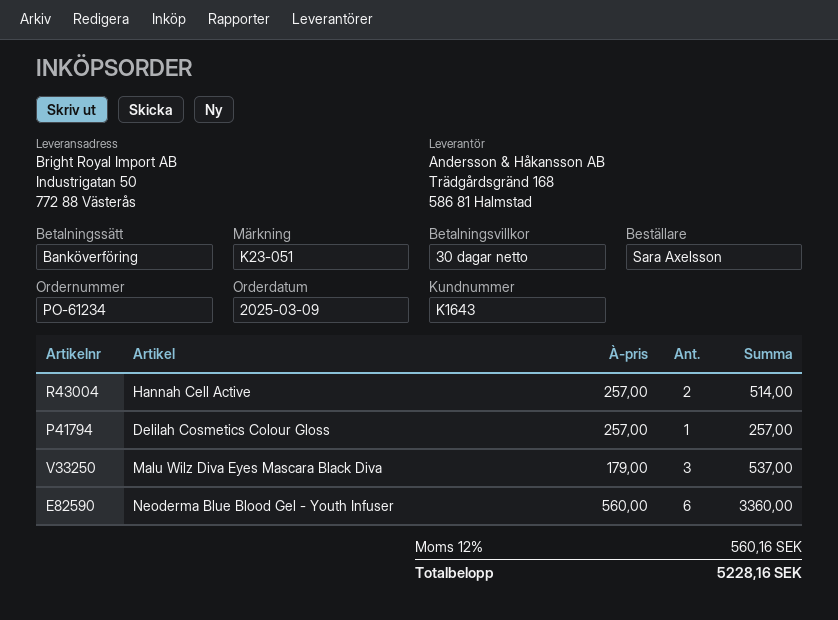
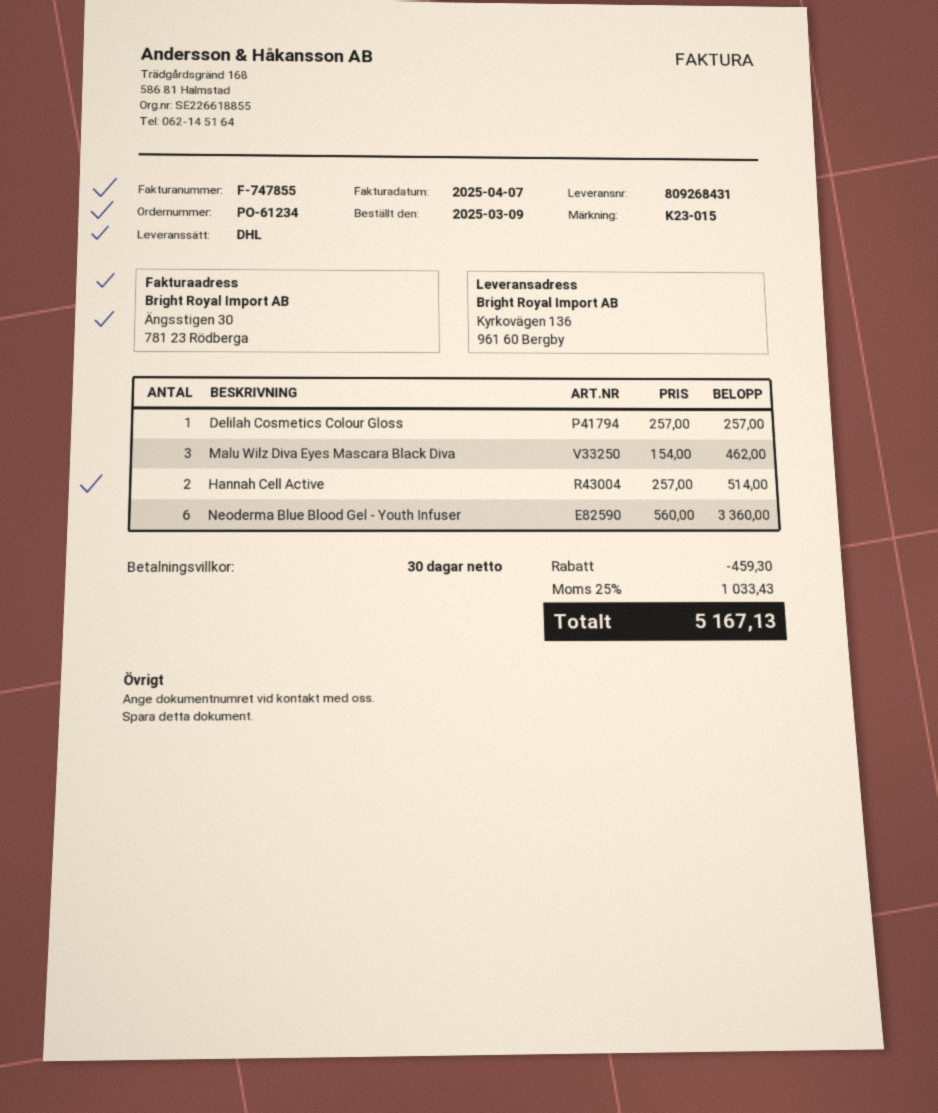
reference: K23-051 -> K23-015
ship to: Industrigatan 50, 772 88 Västerås -> Kyrkovägen 136, 961 60 Bergby
Malu Wilz Diva Eyes Mascara Black Diva: 3 x 179.00 = 537.00 -> 3 x 154.00 = 462.00
discount: none -> 459.30
tax: 12% = 560.16 -> 25% = 1033.43
total: 5228.16 -> 5167.13

